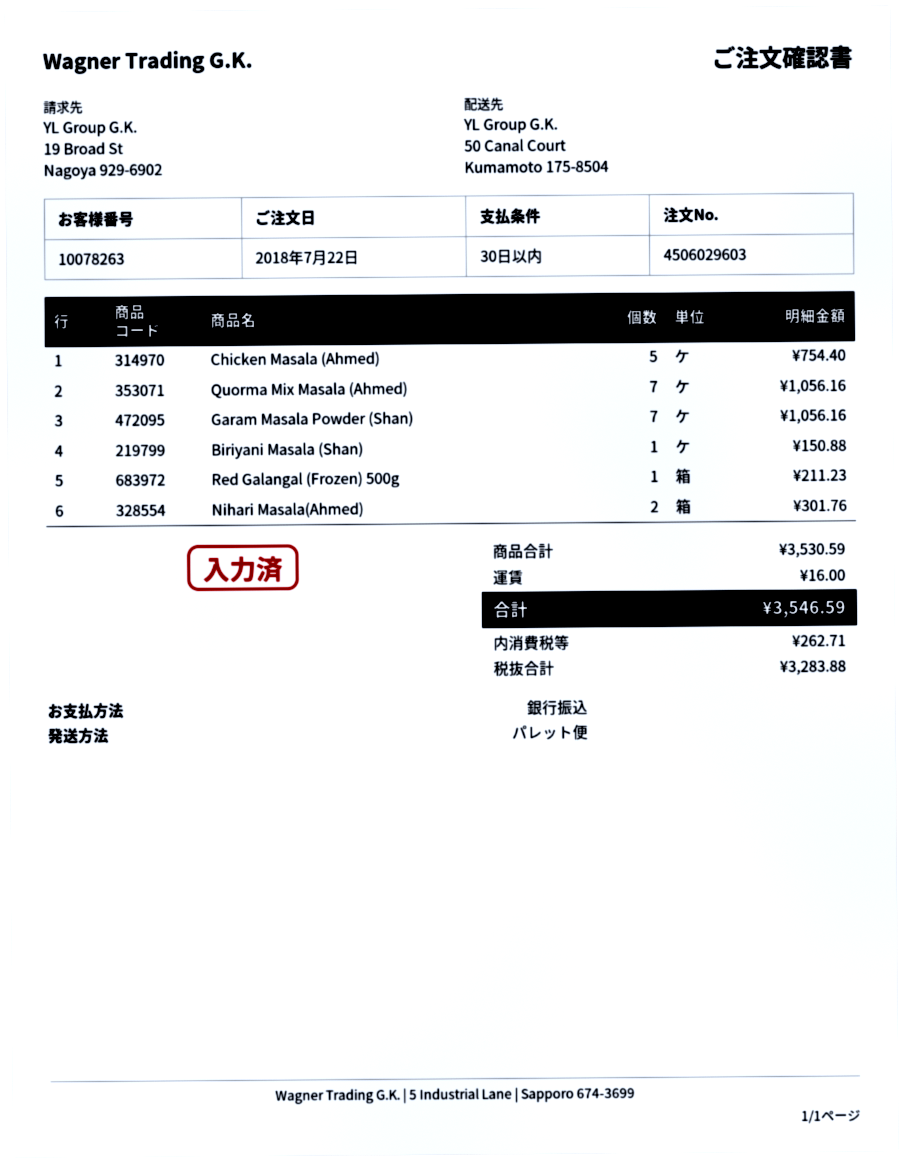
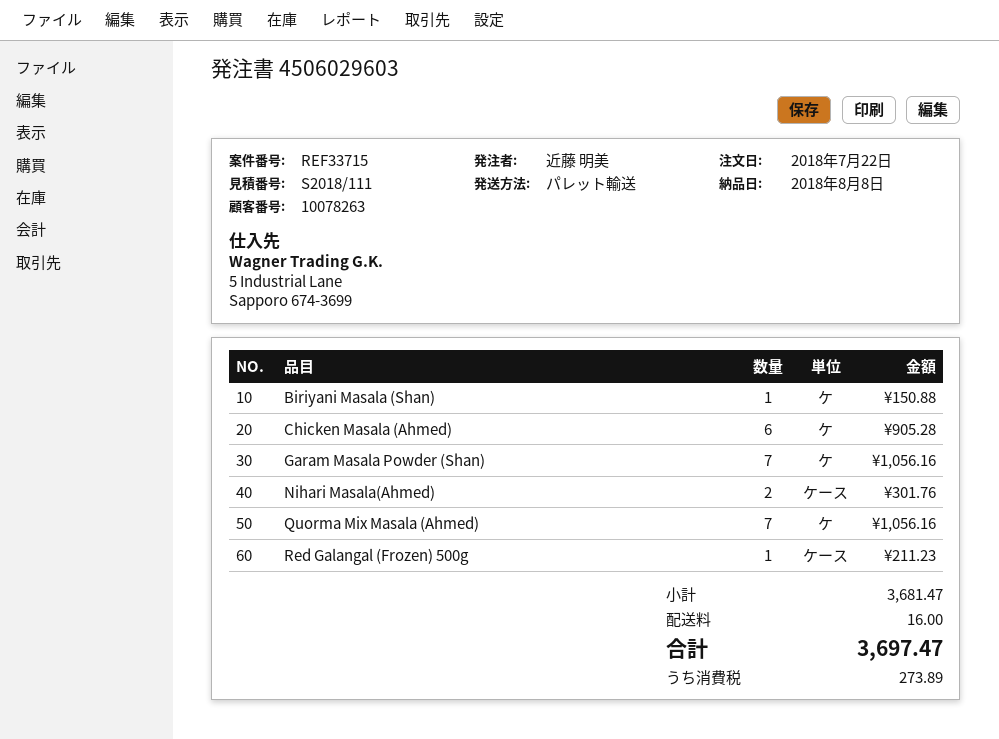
Chicken Masala (Ahmed): 5 for 754.40 -> 6 for 905.28
subtotal: 3530.59 -> 3681.47
tax: 262.71 -> 273.89
total: 3546.59 -> 3697.47

